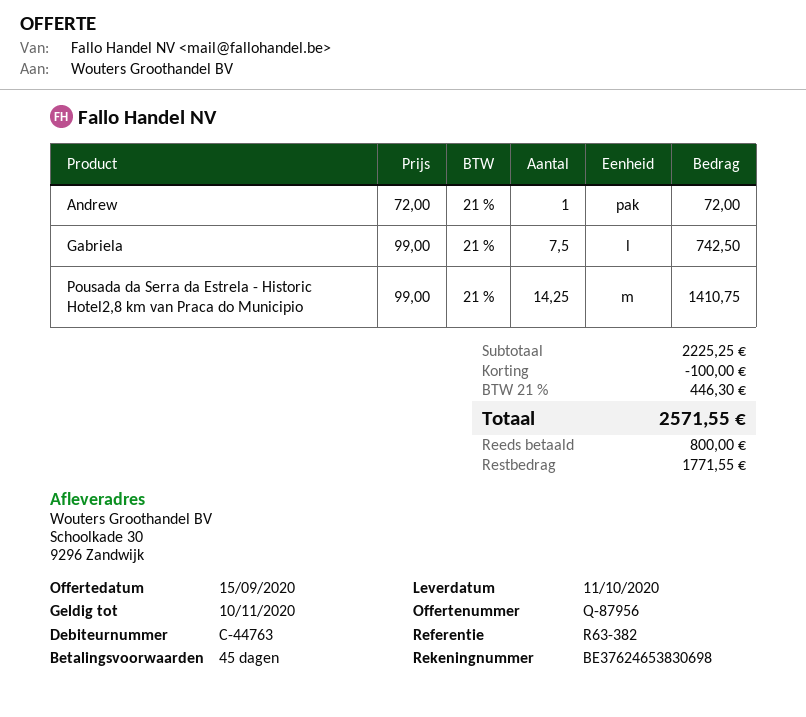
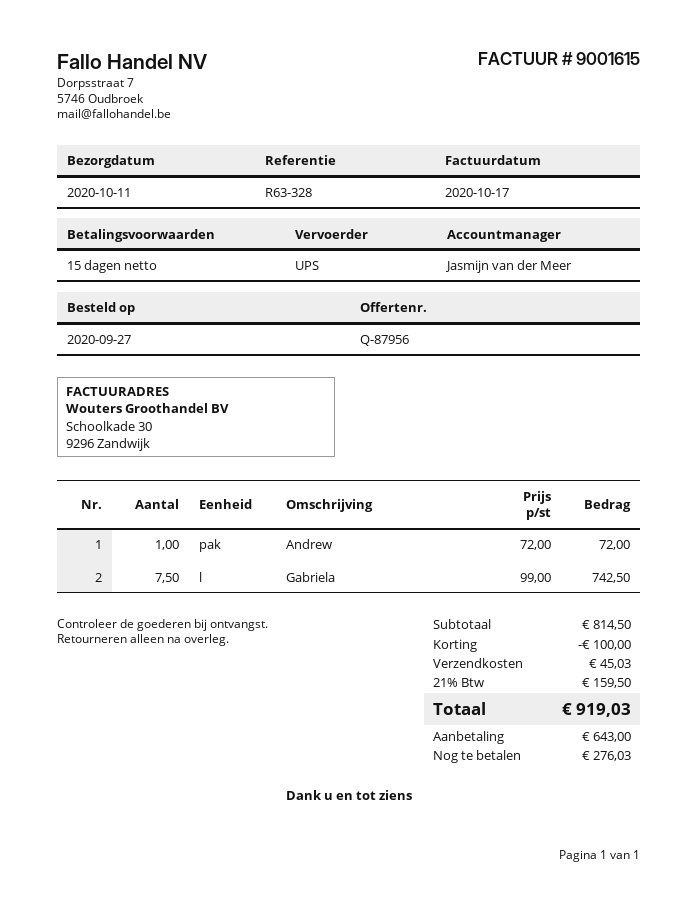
payment terms: 45 days -> 15 days
reference: R63-382 -> R63-328
Pousada da Serra da Estrela - Historic Hotel2,8 km van Praca do Municipio: 14.25 x 99.00 = 1410.75 -> none
subtotal: 2225.25 -> 814.50
shipping: none -> 45.03
tax: 21% = 446.30 -> 21% = 159.50
total: 2571.55 -> 919.03
deposit: 800.00 -> 643.00
balance: 1771.55 -> 276.03

